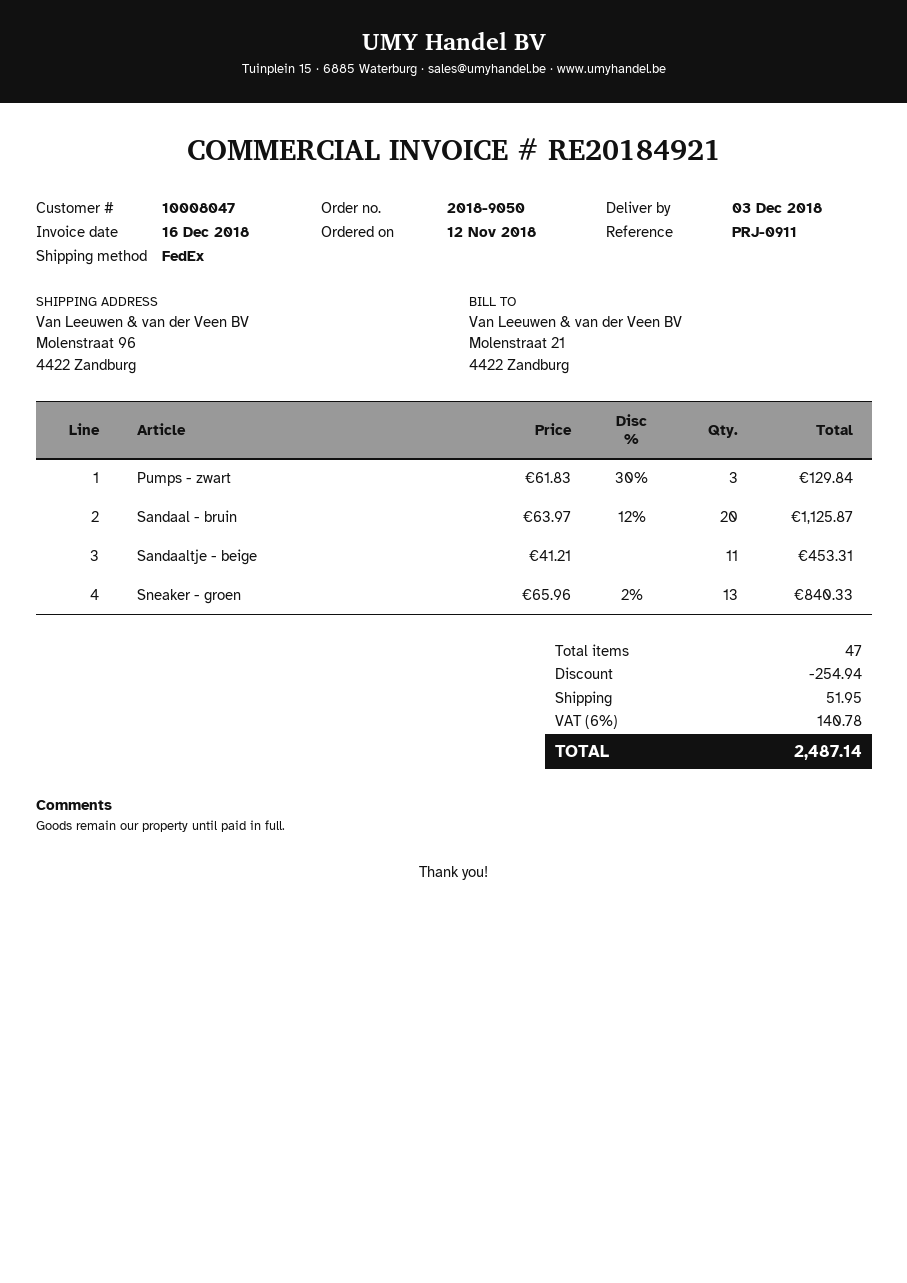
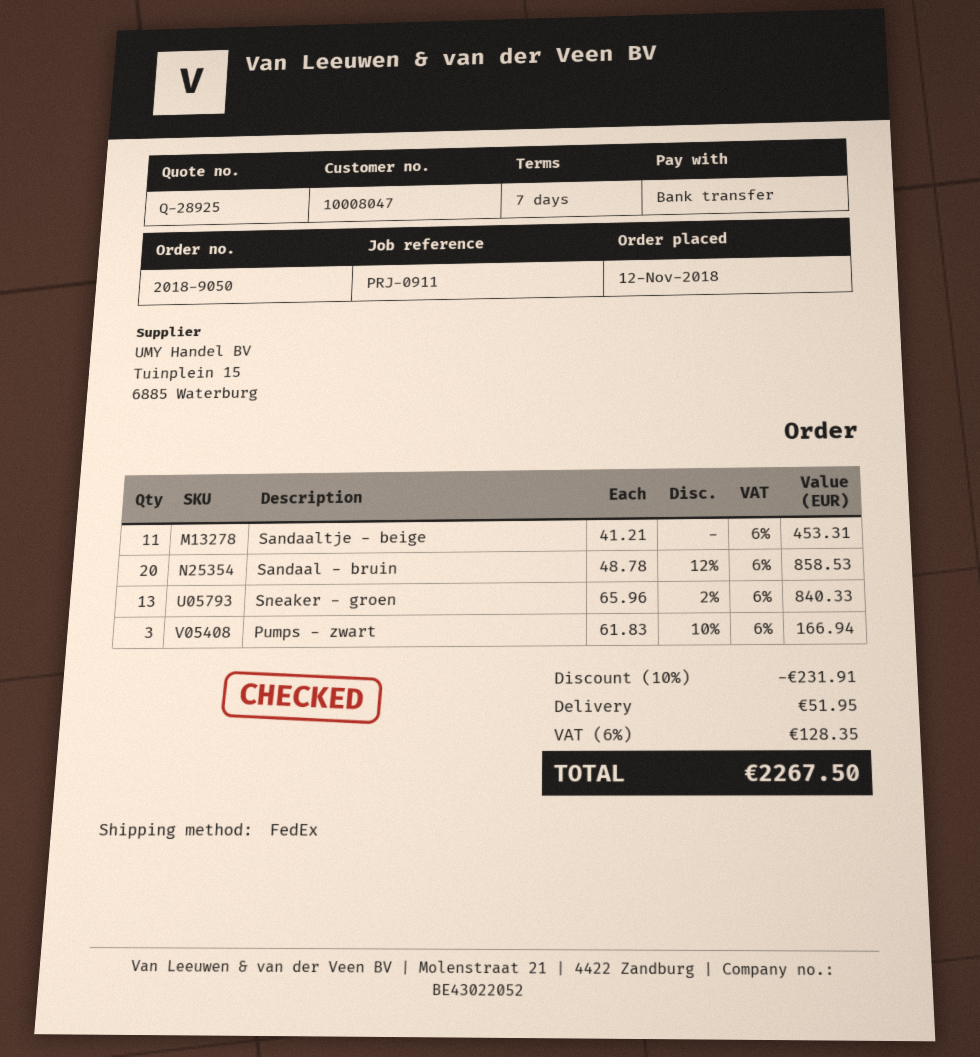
Pumps - zwart: 3 x 61.83 - 30% = 129.84 -> 3 x 61.83 - 10% = 166.94
Sandaal - bruin: 20 x 63.97 - 12% = 1125.87 -> 20 x 48.78 - 12% = 858.53
discount: 254.94 -> 231.91
tax: 6% = 140.78 -> 6% = 128.35
total: 2487.14 -> 2267.50

